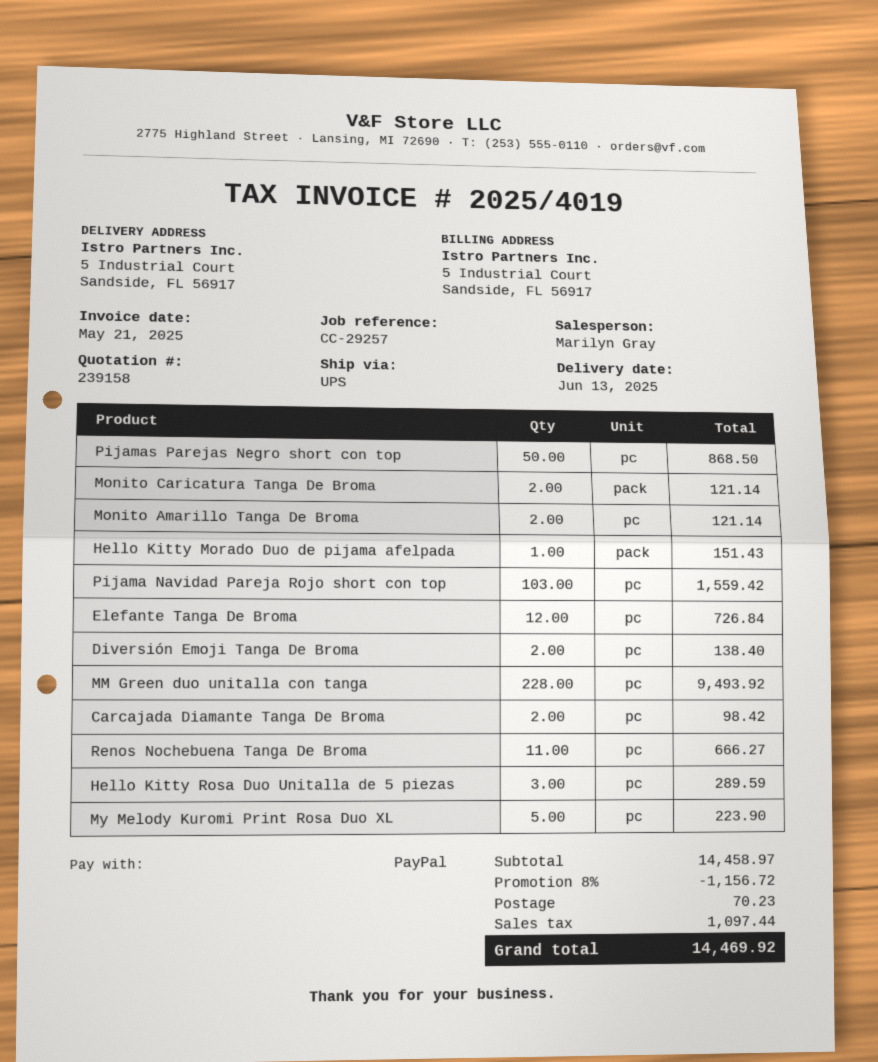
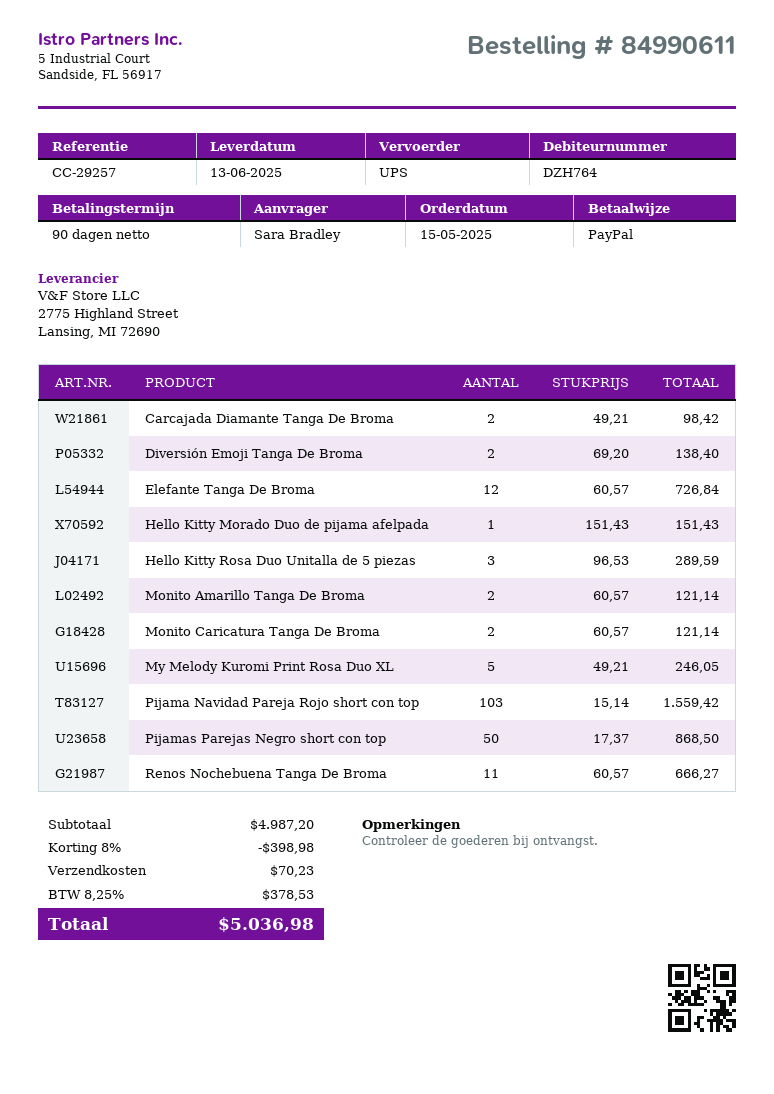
MM Green duo unitalla con tanga: 228 for 9493.92 -> none
My Melody Kuromi Print Rosa Duo XL: 5 for 223.90 -> 5 for 246.05
subtotal: 14458.97 -> 4987.20
discount: 8% = 1156.72 -> 8% = 398.98
tax: 1097.44 -> 378.53
total: 14469.92 -> 5036.98

